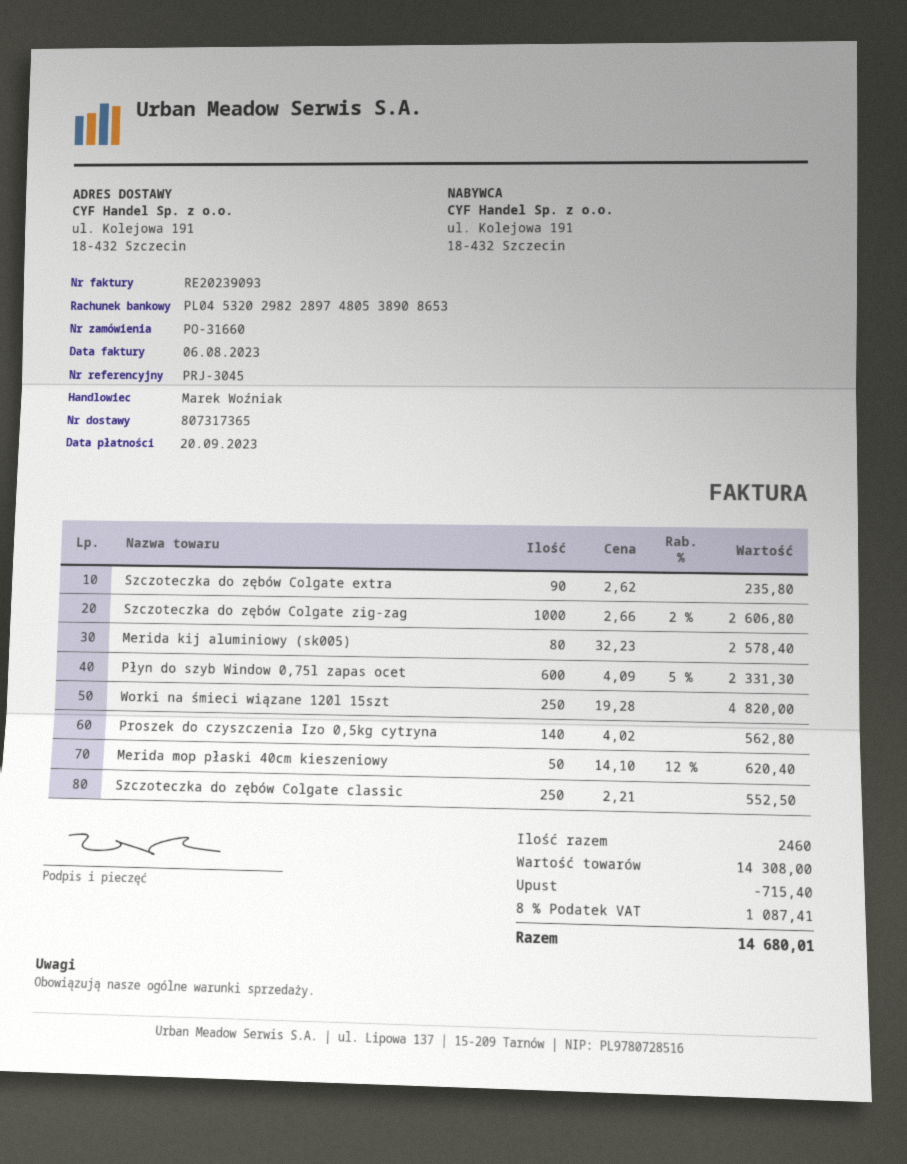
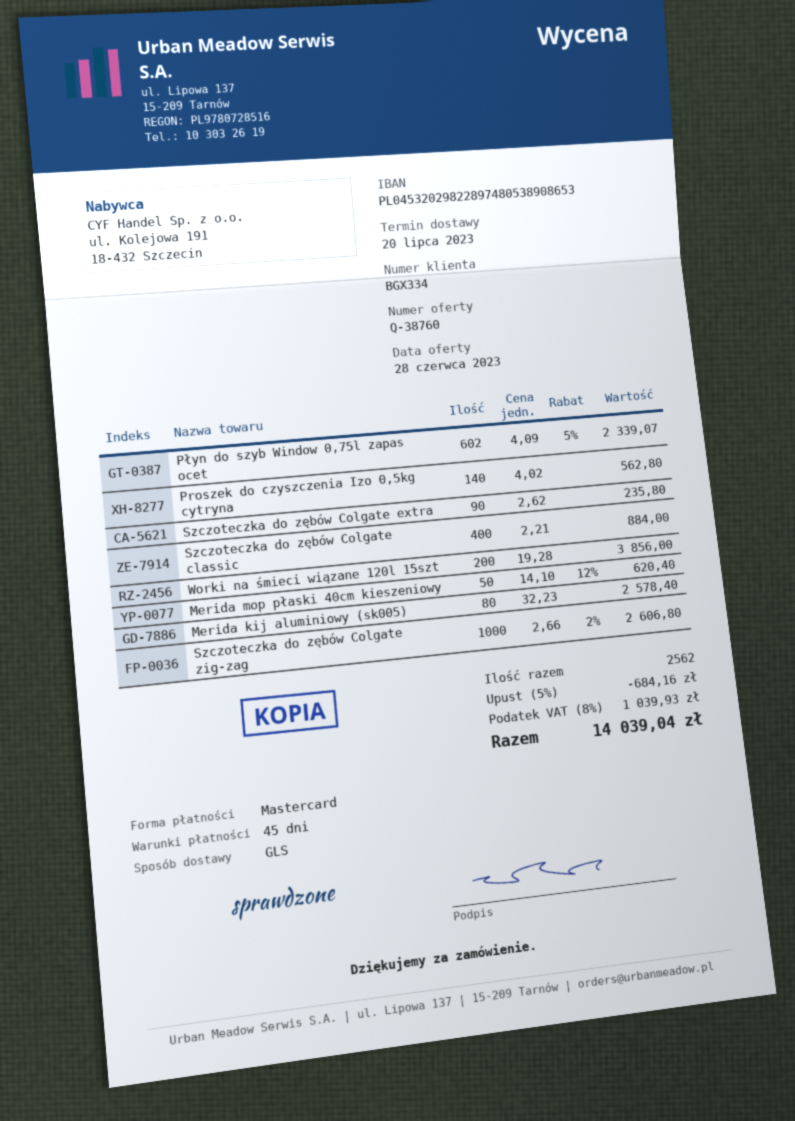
Płyn do szyb Window 0,75l zapas ocet: 600 x 4.09 - 5% = 2331.30 -> 602 x 4.09 - 5% = 2339.07
Worki na śmieci wiązane 120l 15szt: 250 x 19.28 = 4820.00 -> 200 x 19.28 = 3856.00
Szczoteczka do zębów Colgate classic: 250 x 2.21 = 552.50 -> 400 x 2.21 = 884.00
total quantity: 2460 -> 2562
discount: 715.40 -> 684.16
tax: 8% = 1087.41 -> 8% = 1039.93
total: 14680.01 -> 14039.04

